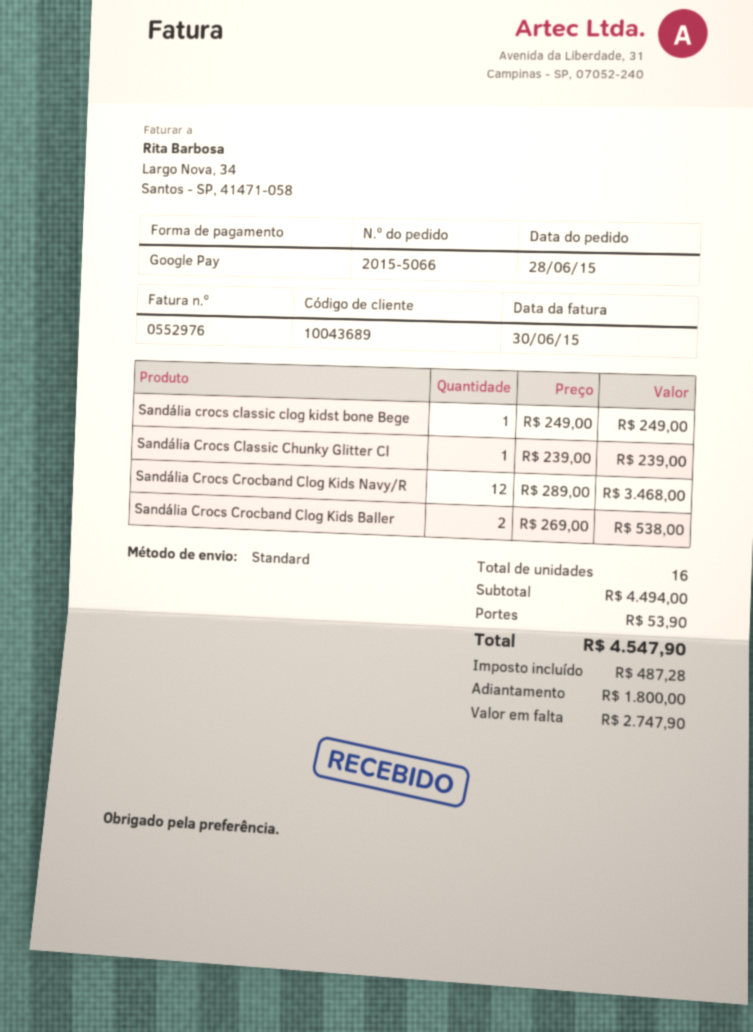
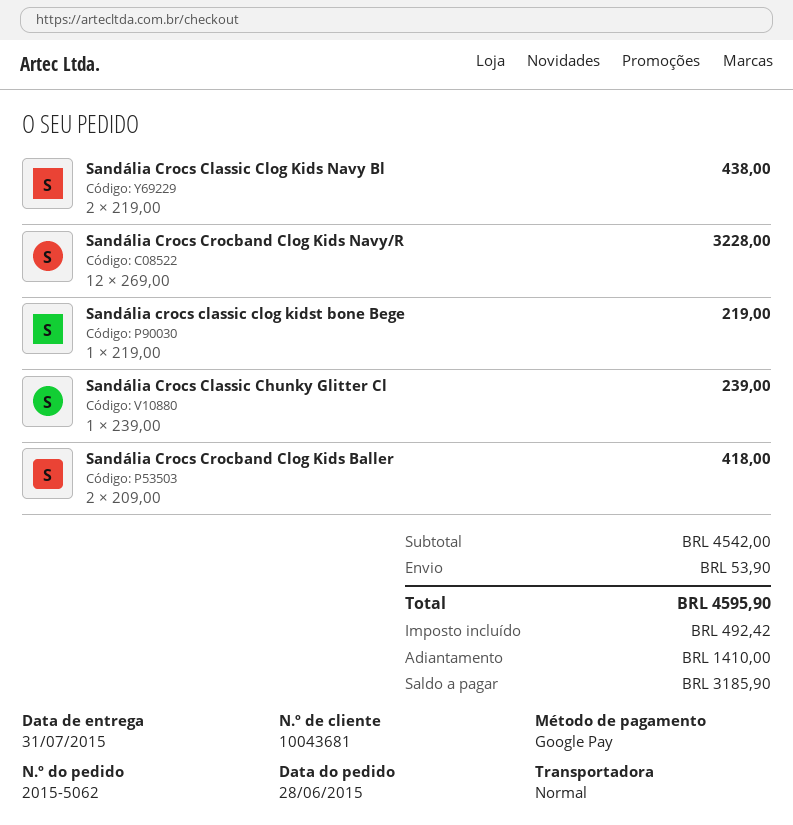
order number: 2015-5066 -> 2015-5062
customer number: 10043689 -> 10043681
Sandália crocs classic clog kidst bone Bege: 1 x 249.00 = 249.00 -> 1 x 219.00 = 219.00
Sandália Crocs Crocband Clog Kids Navy/R: 12 x 289.00 = 3468.00 -> 12 x 269.00 = 3228.00
Sandália Crocs Crocband Clog Kids Baller: 2 x 269.00 = 538.00 -> 2 x 209.00 = 418.00
Sandália Crocs Classic Clog Kids Navy Bl: none -> 2 x 219.00 = 438.00
subtotal: 4494.00 -> 4542.00
tax: 487.28 -> 492.42
total: 4547.90 -> 4595.90
deposit: 1800.00 -> 1410.00
balance: 2747.90 -> 3185.90

